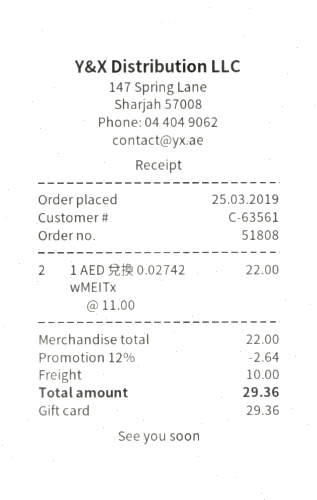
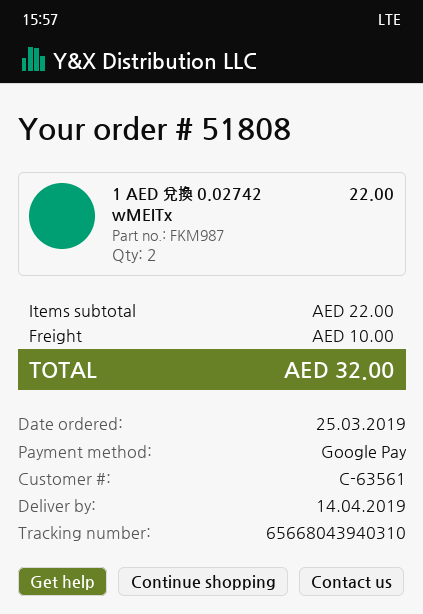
payment method: gift card -> Google Pay
discount: 12% = 2.64 -> none
total: 29.36 -> 32.00

